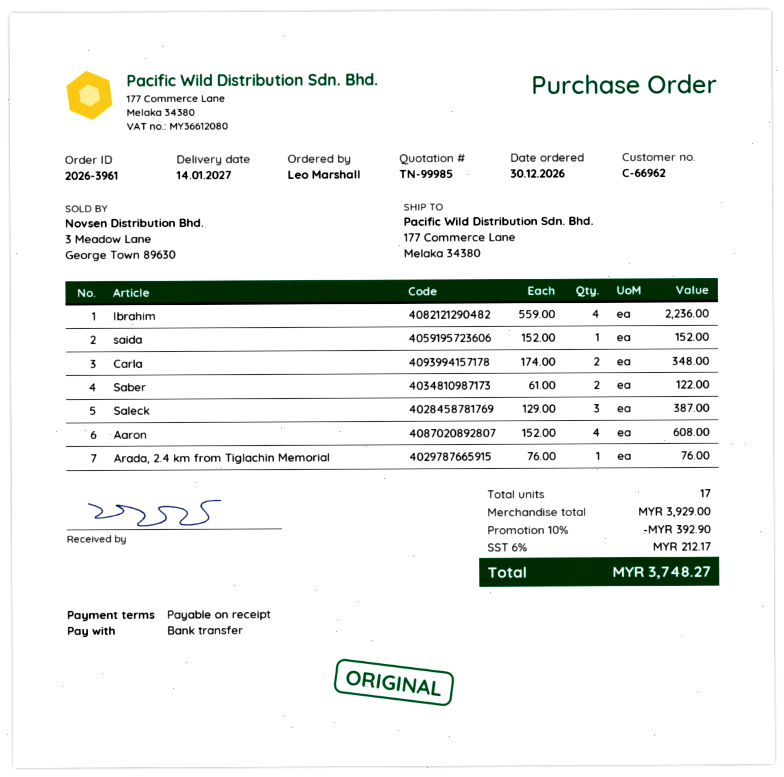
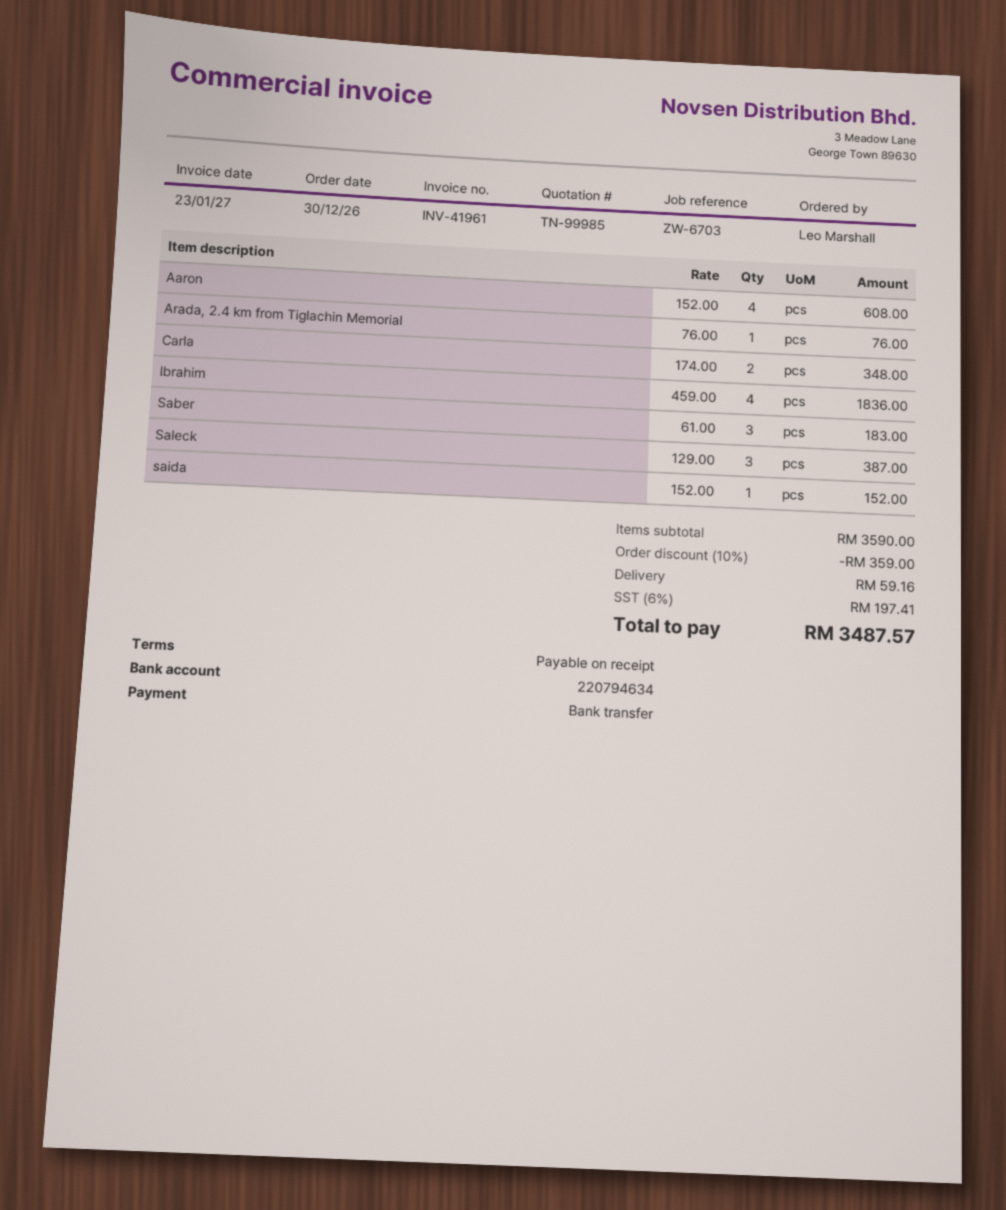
Ibrahim: 4 x 559.00 = 2236.00 -> 4 x 459.00 = 1836.00
Saber: 2 x 61.00 = 122.00 -> 3 x 61.00 = 183.00
subtotal: 3929.00 -> 3590.00
discount: 10% = 392.90 -> 10% = 359.00
shipping: none -> 59.16
tax: 6% = 212.17 -> 6% = 197.41
total: 3748.27 -> 3487.57

